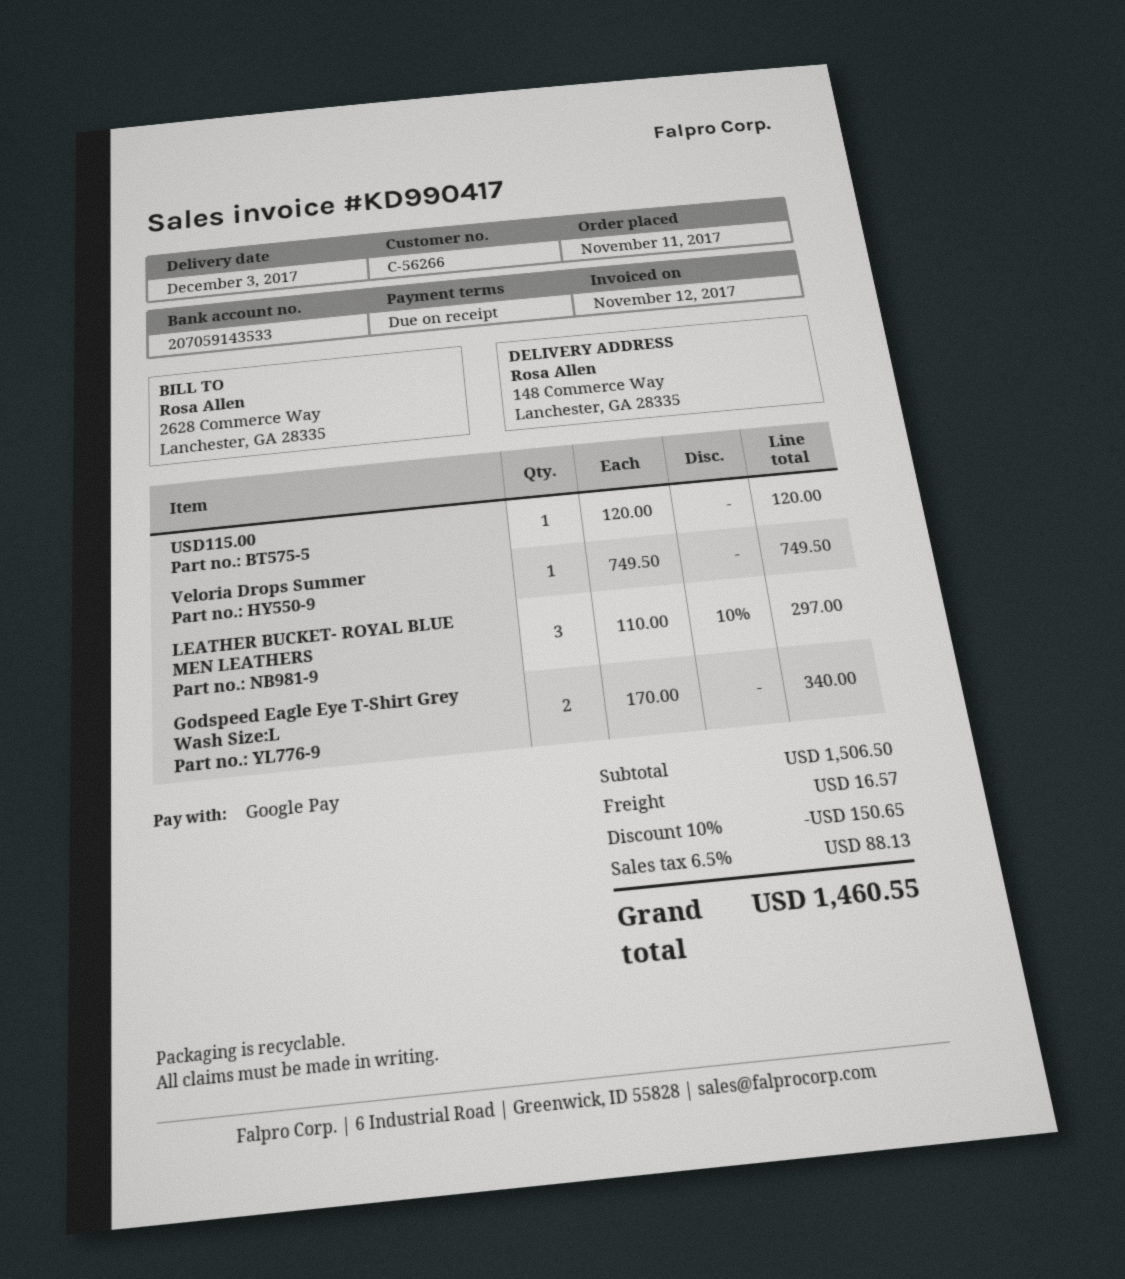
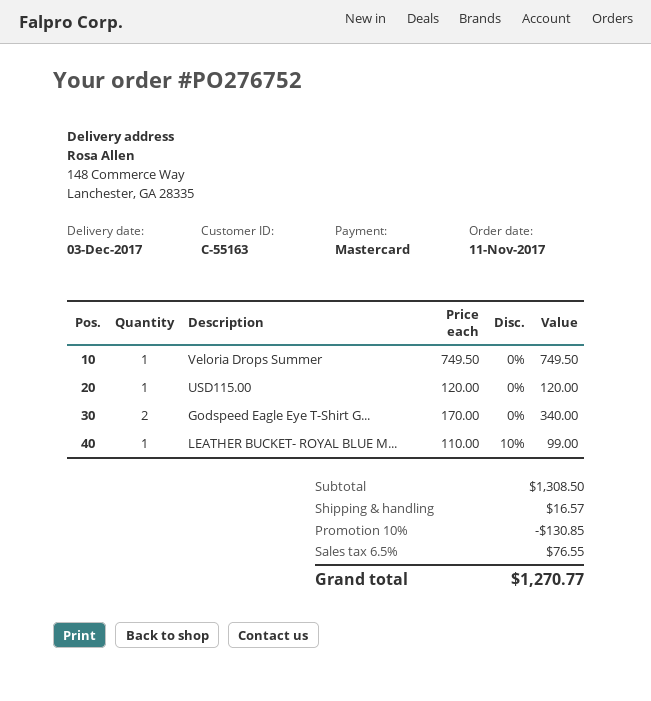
customer number: C-56266 -> C-55163
payment method: Google Pay -> Mastercard
LEATHER BUCKET- ROYAL BLUE MEN LEATHERS: 3 x 110.00 - 10% = 297.00 -> 1 x 110.00 - 10% = 99.00
subtotal: 1506.50 -> 1308.50
discount: 10% = 150.65 -> 10% = 130.85
tax: 6.5% = 88.13 -> 6.5% = 76.55
total: 1460.55 -> 1270.77

